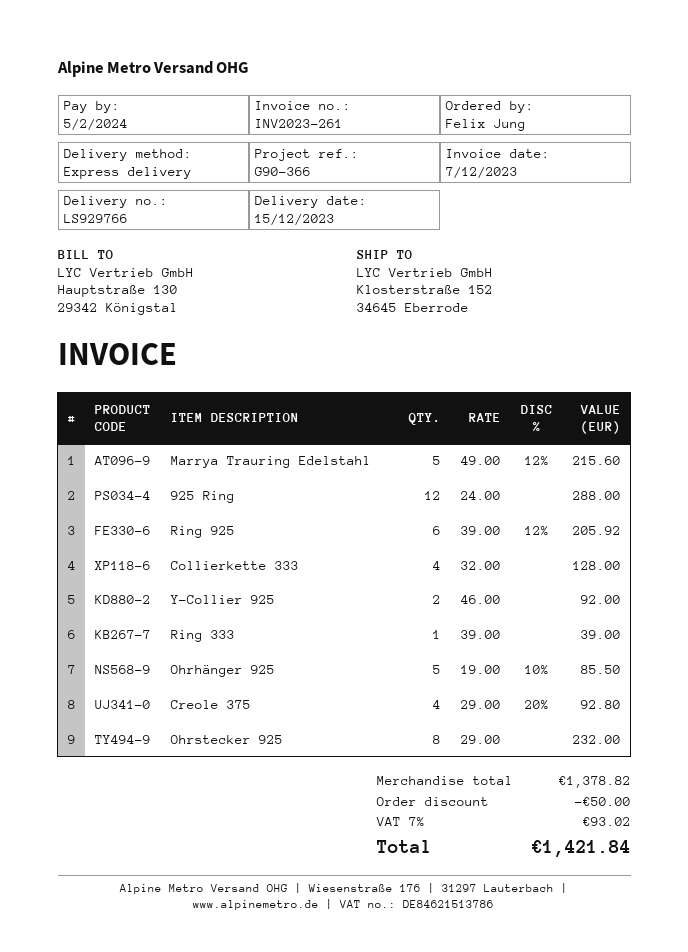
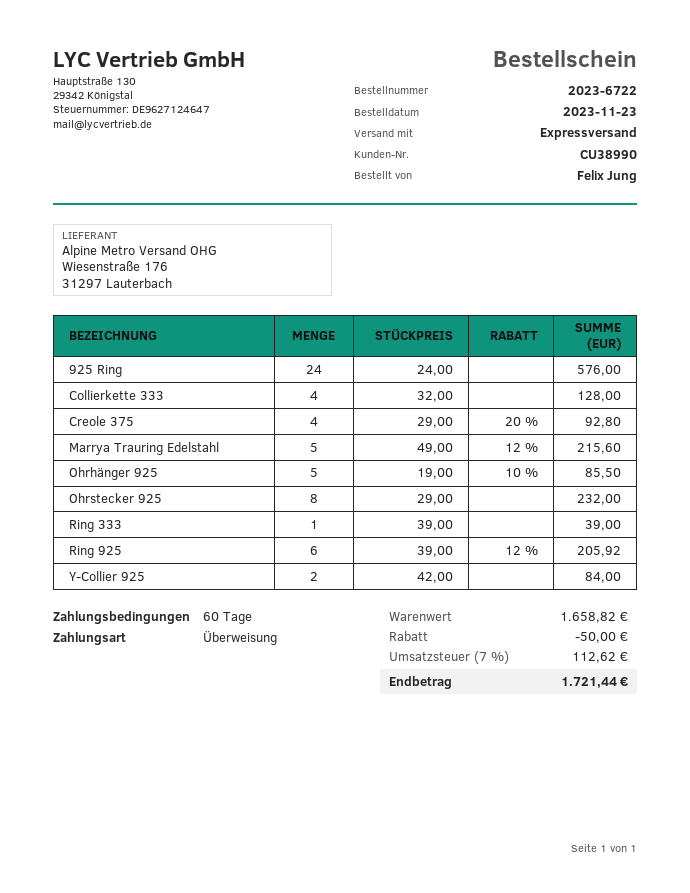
925 Ring: 12 x 24.00 = 288.00 -> 24 x 24.00 = 576.00
Y-Collier 925: 2 x 46.00 = 92.00 -> 2 x 42.00 = 84.00
subtotal: 1378.82 -> 1658.82
tax: 7% = 93.02 -> 7% = 112.62
total: 1421.84 -> 1721.44

